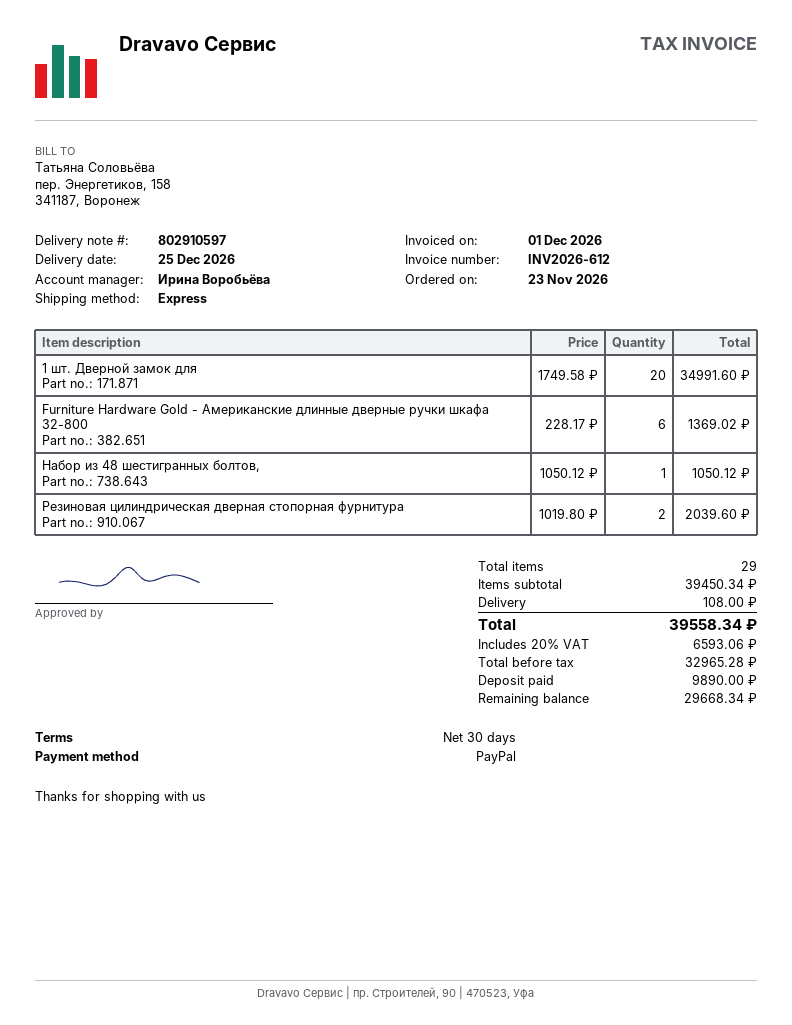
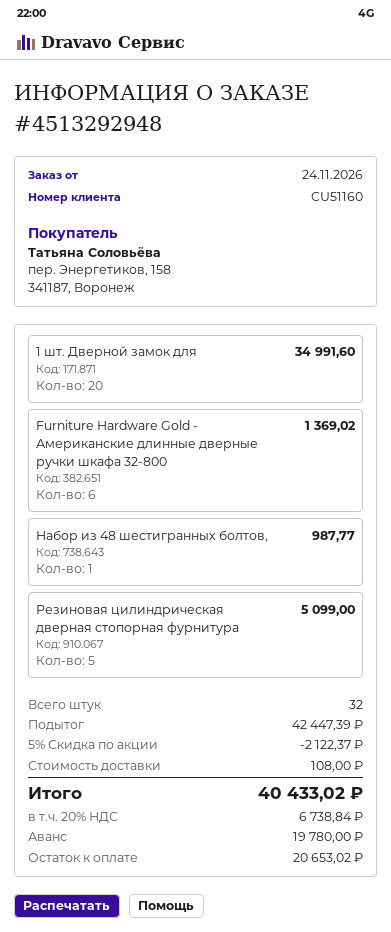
order date: 2026-11-23 -> 2026-11-24
Набор из 48 шестигранных болтов,: 1 for 1050.12 -> 1 for 987.77
Резиновая цилиндрическая дверная стопорная фурнитура: 2 for 2039.60 -> 5 for 5099.00
total quantity: 29 -> 32
subtotal: 39450.34 -> 42447.39
discount: none -> 5% = 2122.37
tax: 20% = 6593.06 -> 20% = 6738.84
total: 39558.34 -> 40433.02
deposit: 9890.00 -> 19780.00
balance: 29668.34 -> 20653.02

